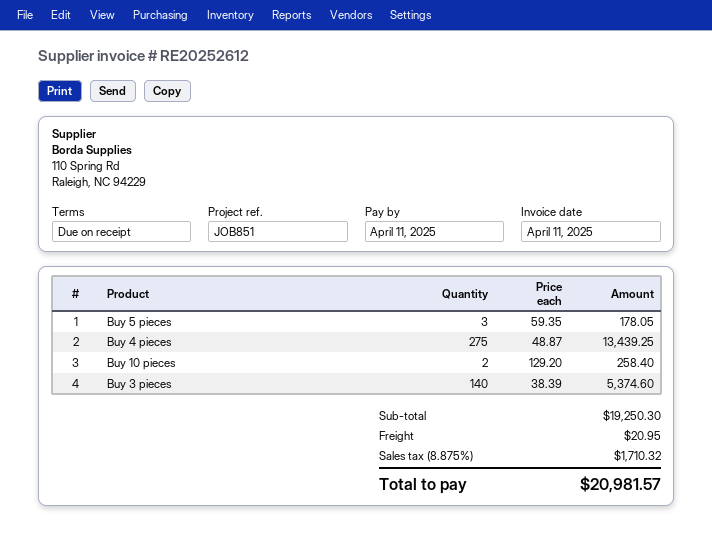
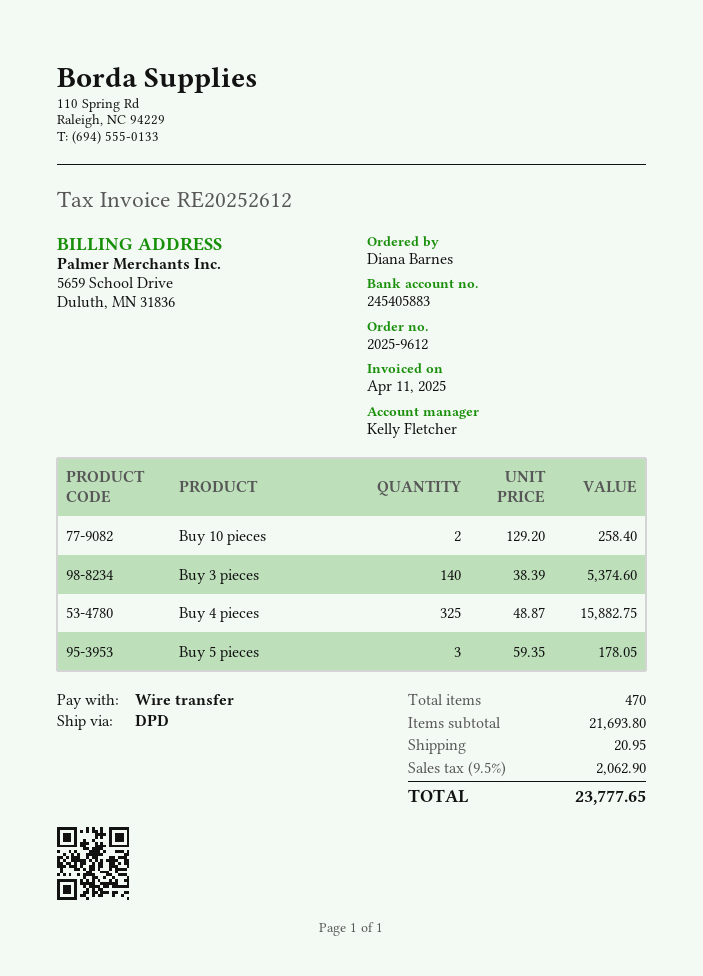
Buy 4 pieces: 275 x 48.87 = 13439.25 -> 325 x 48.87 = 15882.75
subtotal: 19250.30 -> 21693.80
tax: 8.875% = 1710.32 -> 9.5% = 2062.90
total: 20981.57 -> 23777.65

